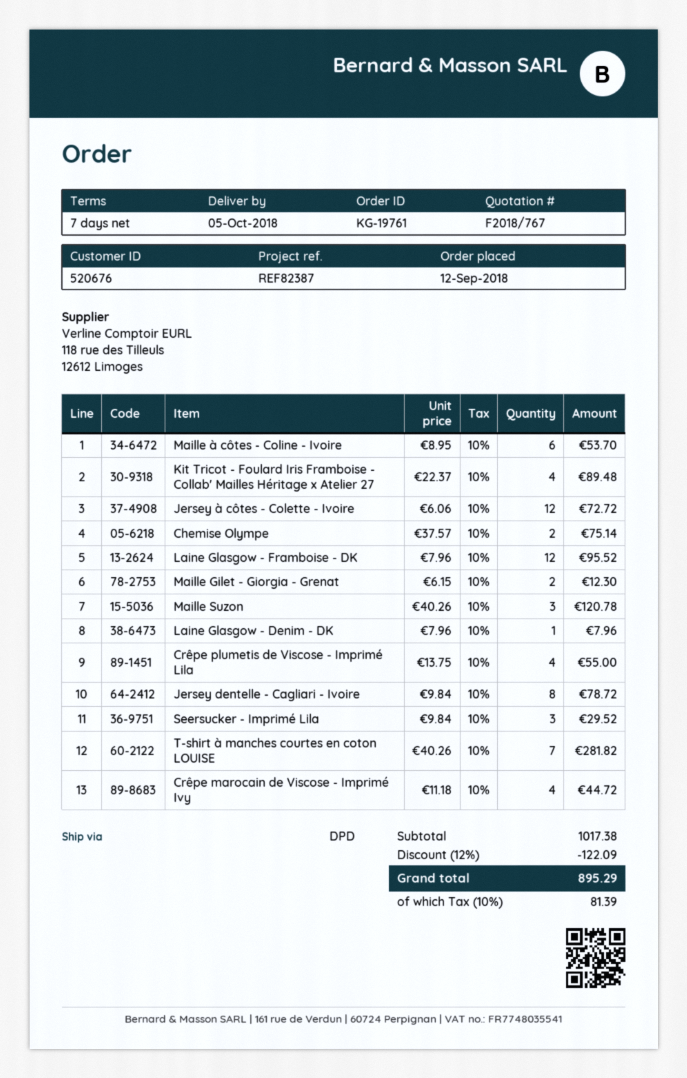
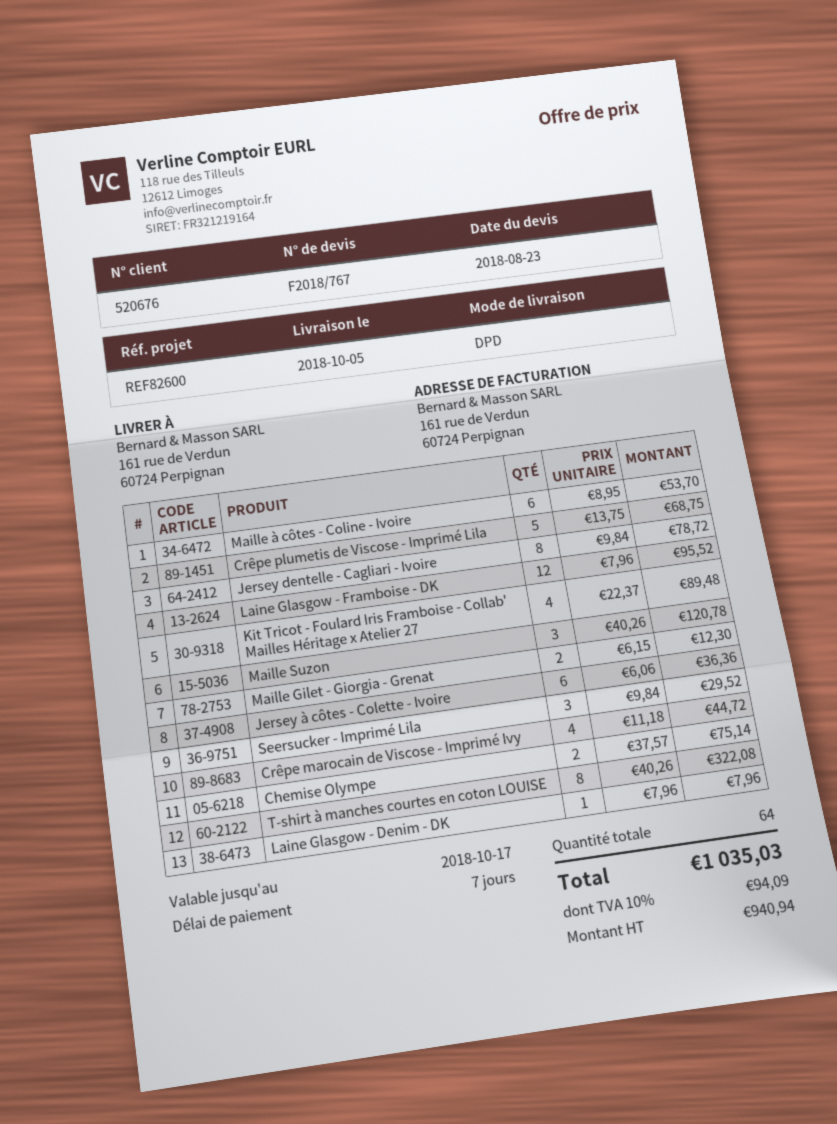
reference: REF82387 -> REF82600
Jersey à côtes - Colette - Ivoire: 12 x 6.06 = 72.72 -> 6 x 6.06 = 36.36
Crêpe plumetis de Viscose - Imprimé Lila: 4 x 13.75 = 55.00 -> 5 x 13.75 = 68.75
T-shirt à manches courtes en coton LOUISE: 7 x 40.26 = 281.82 -> 8 x 40.26 = 322.08
discount: 12% = 122.09 -> none
tax: 10% = 81.39 -> 10% = 94.09
total: 895.29 -> 1035.03

